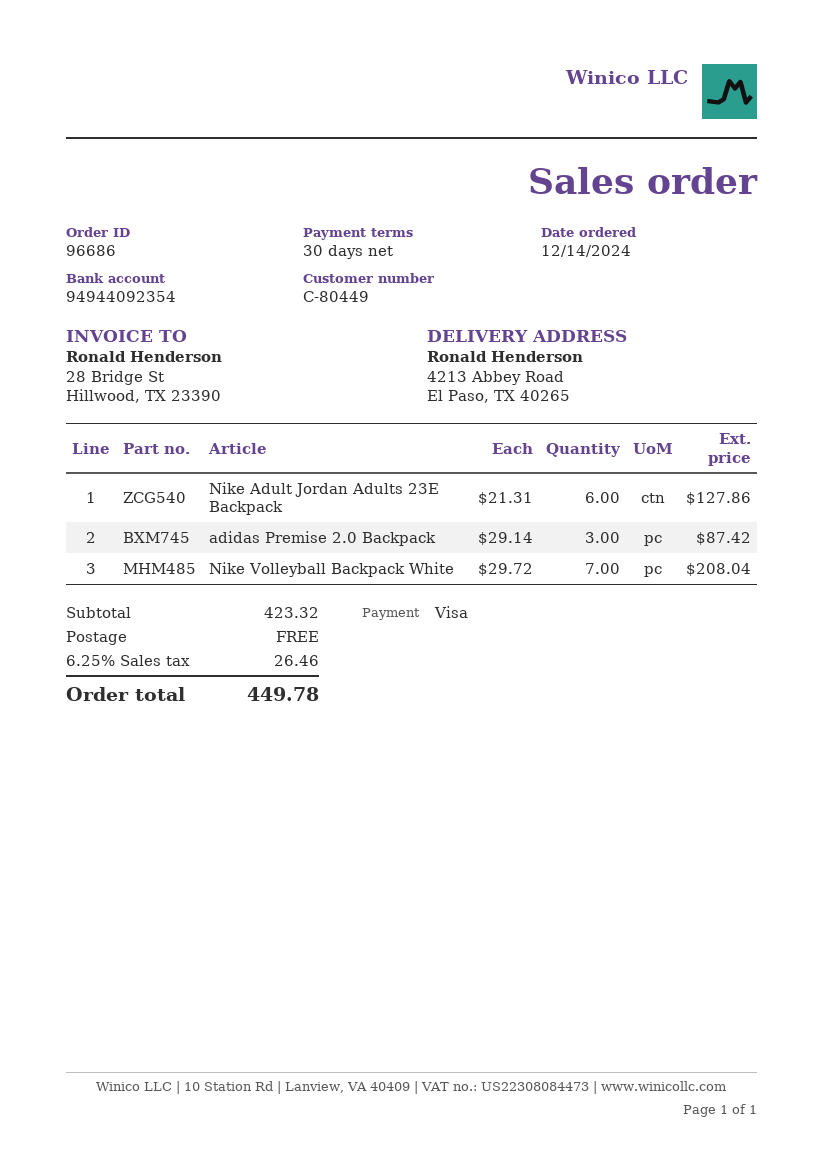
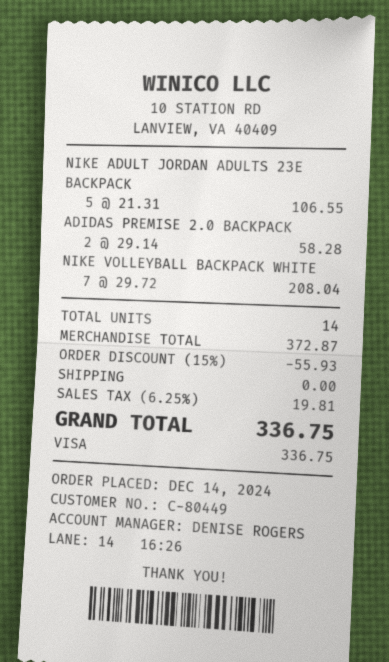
Nike Adult Jordan Adults 23E Backpack: 6 x 21.31 = 127.86 -> 5 x 21.31 = 106.55
adidas Premise 2.0 Backpack: 3 x 29.14 = 87.42 -> 2 x 29.14 = 58.28
subtotal: 423.32 -> 372.87
discount: none -> 15% = 55.93
tax: 6.25% = 26.46 -> 6.25% = 19.81
total: 449.78 -> 336.75

